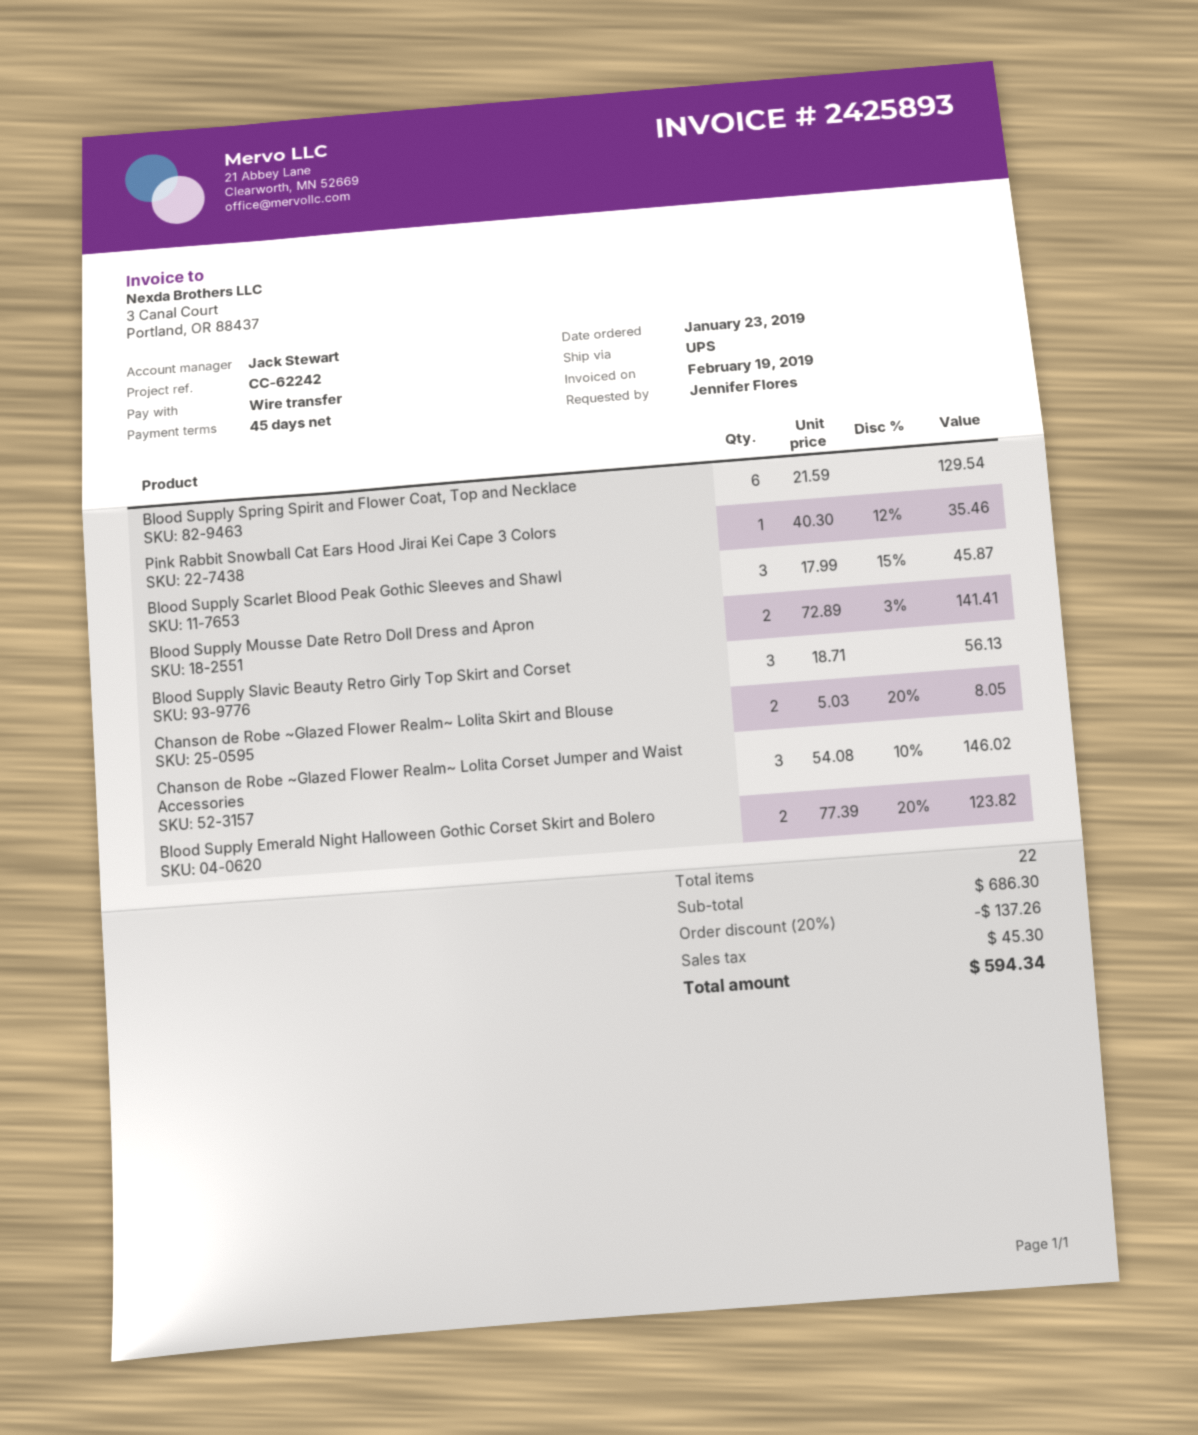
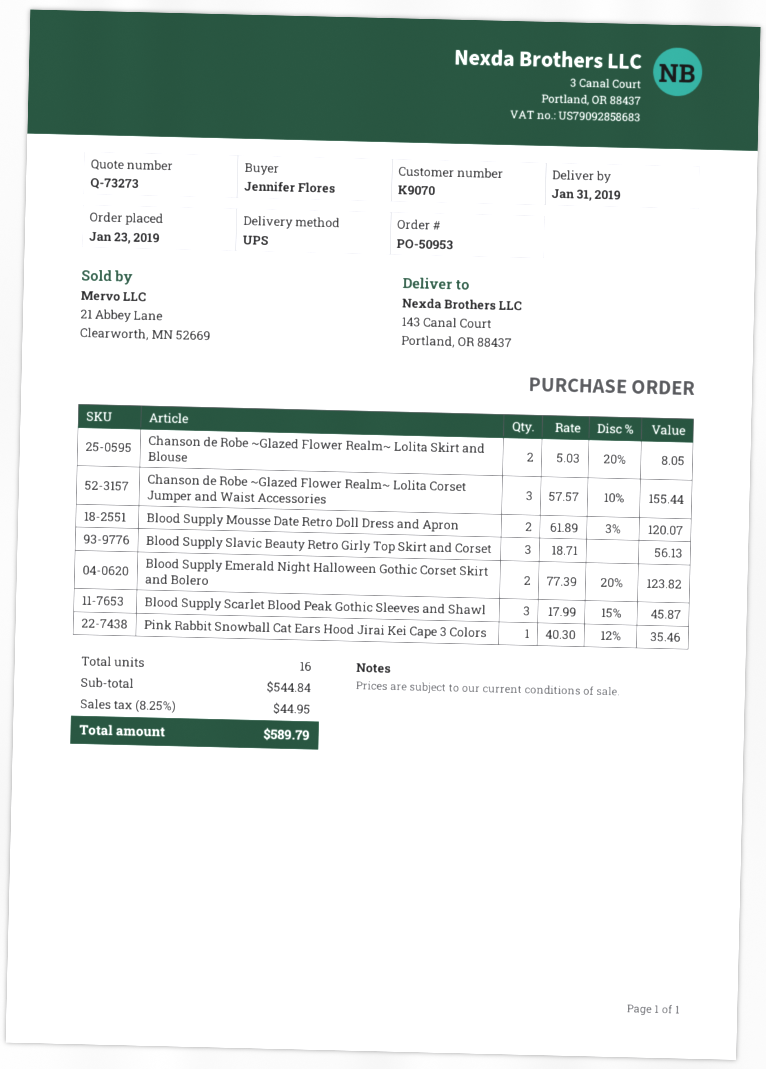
Blood Supply Spring Spirit and Flower Coat, Top and Necklace: 6 x 21.59 = 129.54 -> none
Blood Supply Mousse Date Retro Doll Dress and Apron: 2 x 72.89 - 3% = 141.41 -> 2 x 61.89 - 3% = 120.07
Chanson de Robe ~Glazed Flower Realm~ Lolita Corset Jumper and Waist Accessories: 3 x 54.08 - 10% = 146.02 -> 3 x 57.57 - 10% = 155.44
total quantity: 22 -> 16
subtotal: 686.30 -> 544.84
discount: 20% = 137.26 -> none
tax: 45.30 -> 44.95
total: 594.34 -> 589.79

